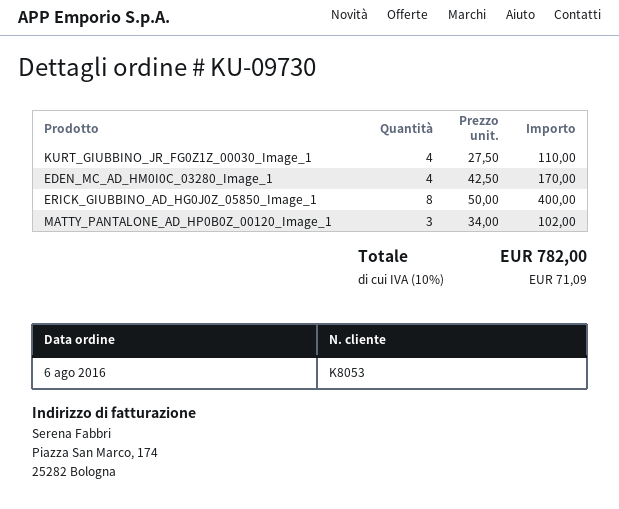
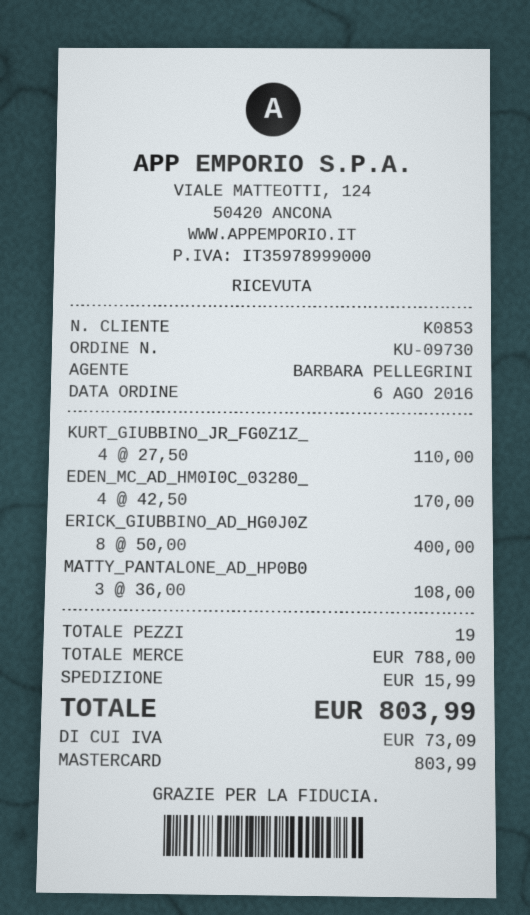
customer number: K8053 -> K0853
MATTY_PANTALONE_AD_HP0B0Z_00120_Image_1: 3 x 34.00 = 102.00 -> 3 x 36.00 = 108.00
shipping: none -> 15.99
tax: 71.09 -> 73.09
total: 782.00 -> 803.99

